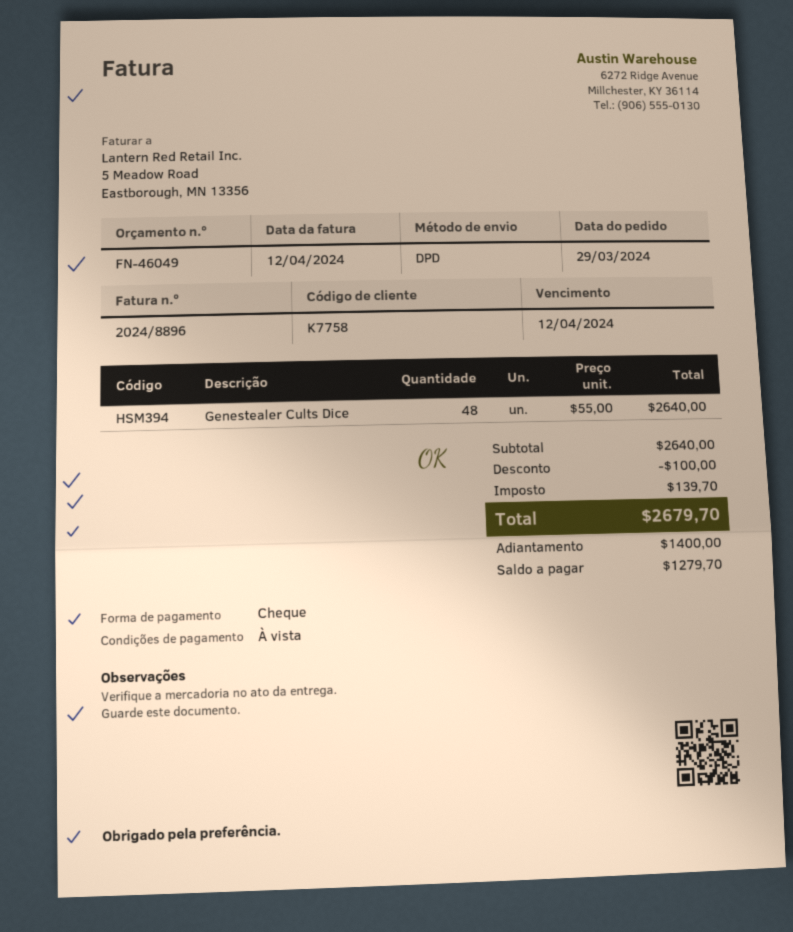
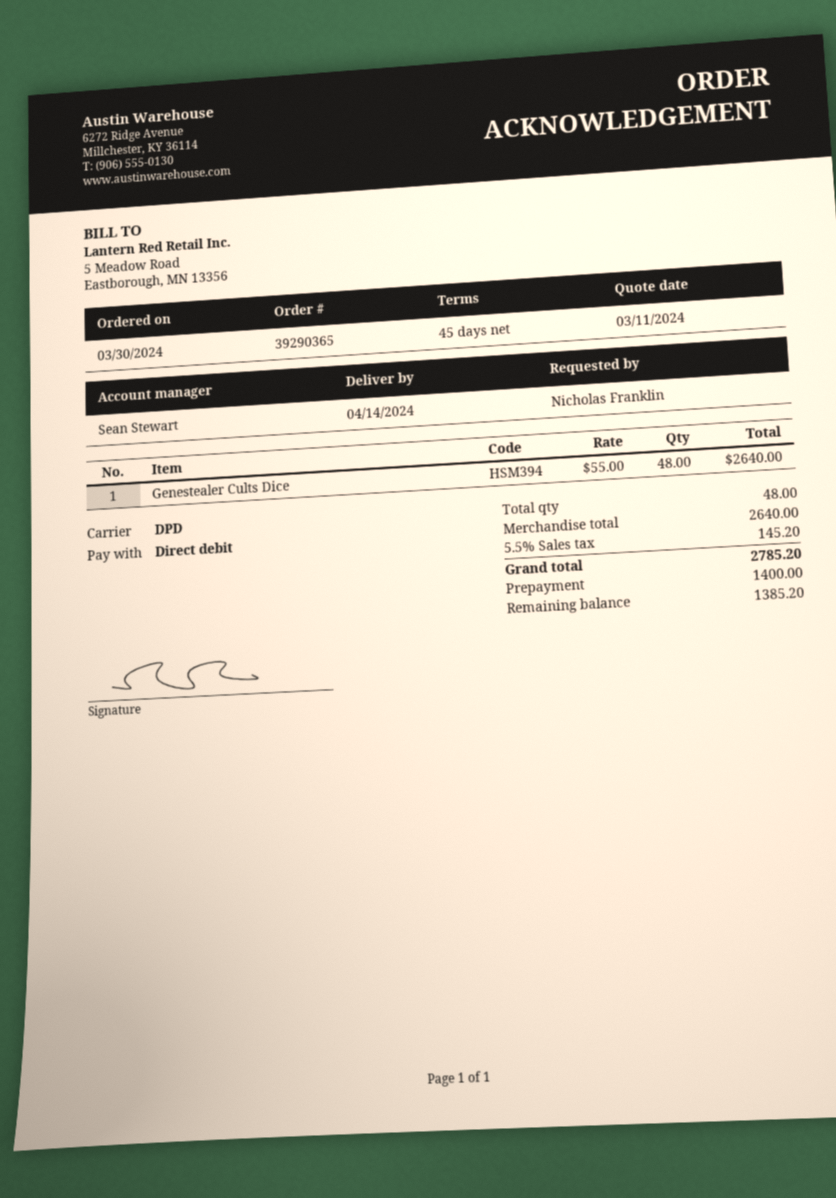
order date: 2024-03-29 -> 2024-03-30
payment terms: on receipt -> 45 days
payment method: cheque -> direct debit
discount: 100.00 -> none
tax: 139.70 -> 145.20
total: 2679.70 -> 2785.20
balance: 1279.70 -> 1385.20

